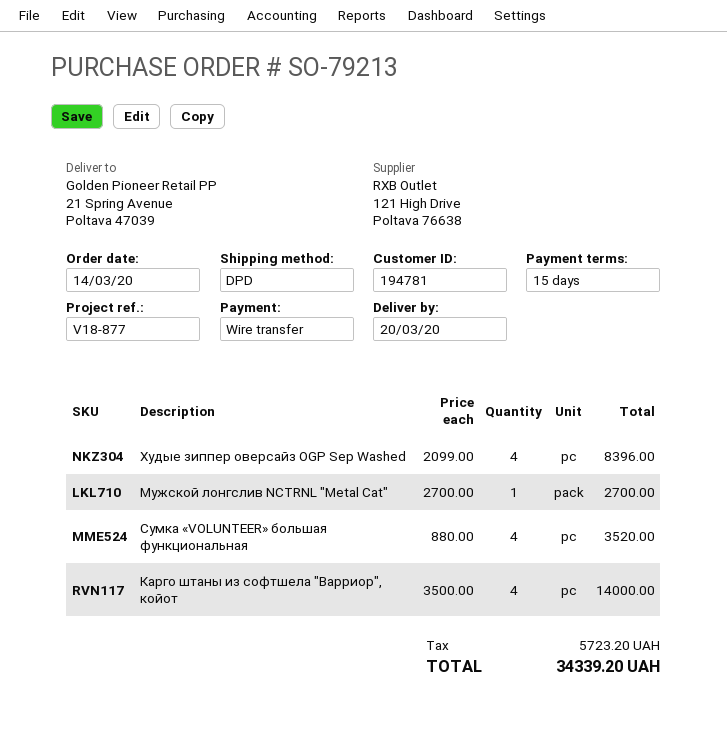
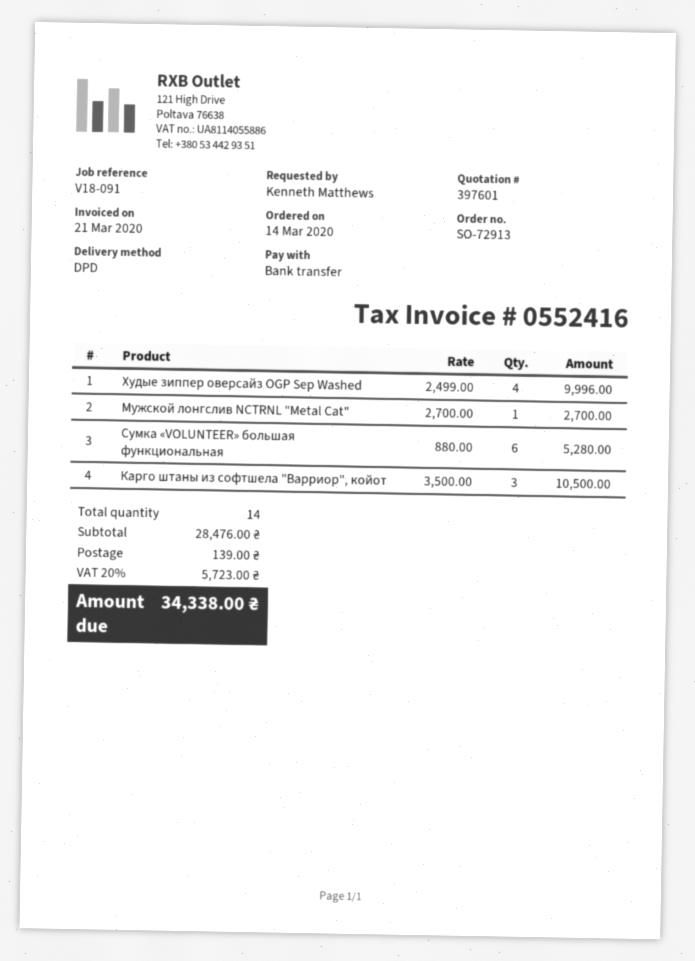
order number: SO-79213 -> SO-72913
reference: V18-877 -> V18-091
Худые зиппер оверсайз OGP Sep Washed: 4 x 2099.00 = 8396.00 -> 4 x 2499.00 = 9996.00
Сумка «VOLUNTEER» большая функциональная: 4 x 880.00 = 3520.00 -> 6 x 880.00 = 5280.00
Карго штаны из софтшела "Варриор", койот: 4 x 3500.00 = 14000.00 -> 3 x 3500.00 = 10500.00
shipping: none -> 139.00
tax: 5723.20 -> 5723.00
total: 34339.20 -> 34338.00

